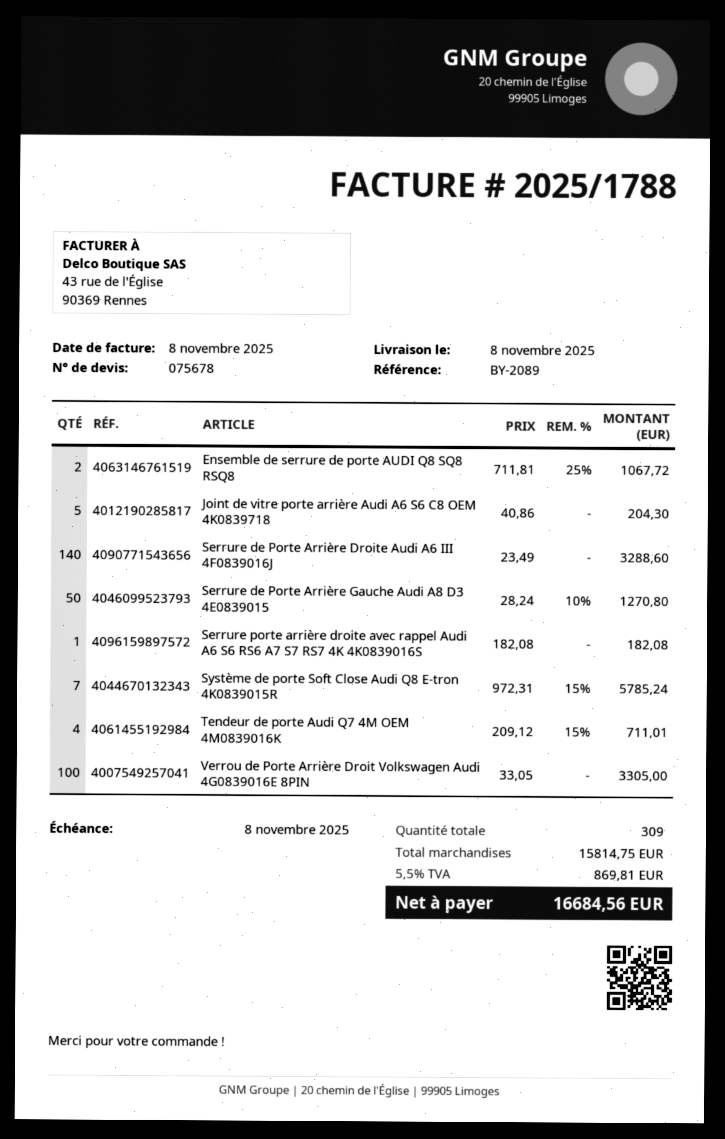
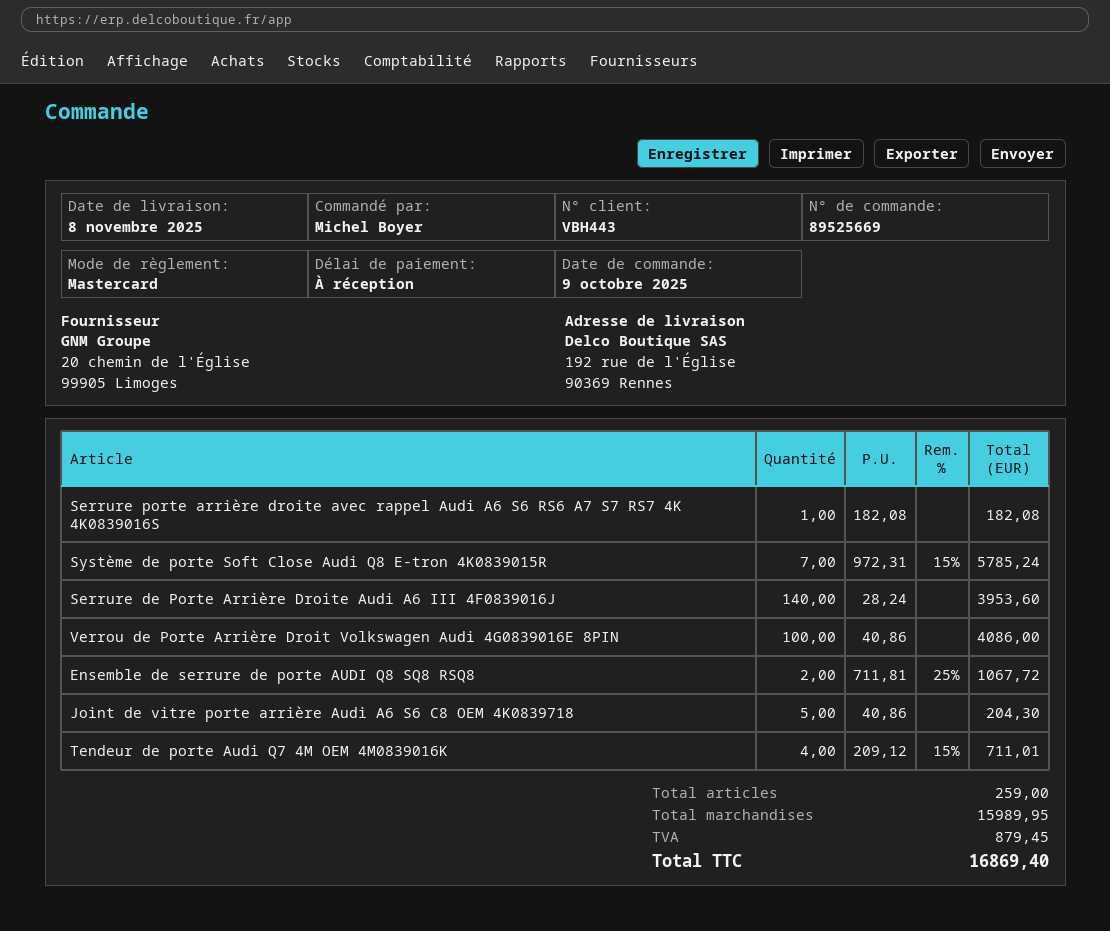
Serrure de Porte Arrière Droite Audi A6 III 4F0839016J: 140 x 23.49 = 3288.60 -> 140 x 28.24 = 3953.60
Serrure de Porte Arrière Gauche Audi A8 D3 4E0839015: 50 x 28.24 - 10% = 1270.80 -> none
Verrou de Porte Arrière Droit Volkswagen Audi 4G0839016E 8PIN: 100 x 33.05 = 3305.00 -> 100 x 40.86 = 4086.00
total quantity: 309 -> 259
subtotal: 15814.75 -> 15989.95
tax: 869.81 -> 879.45
total: 16684.56 -> 16869.40

